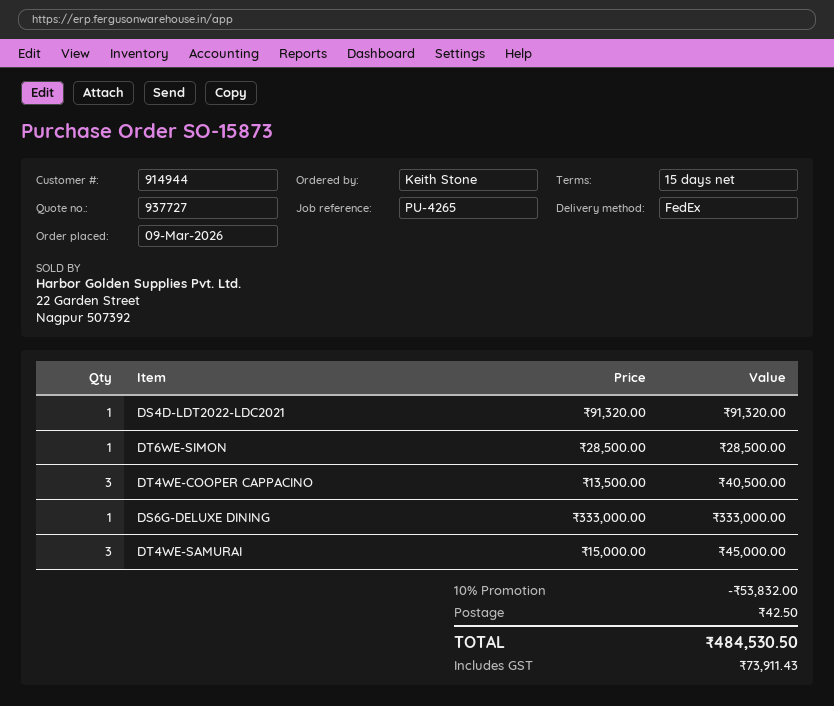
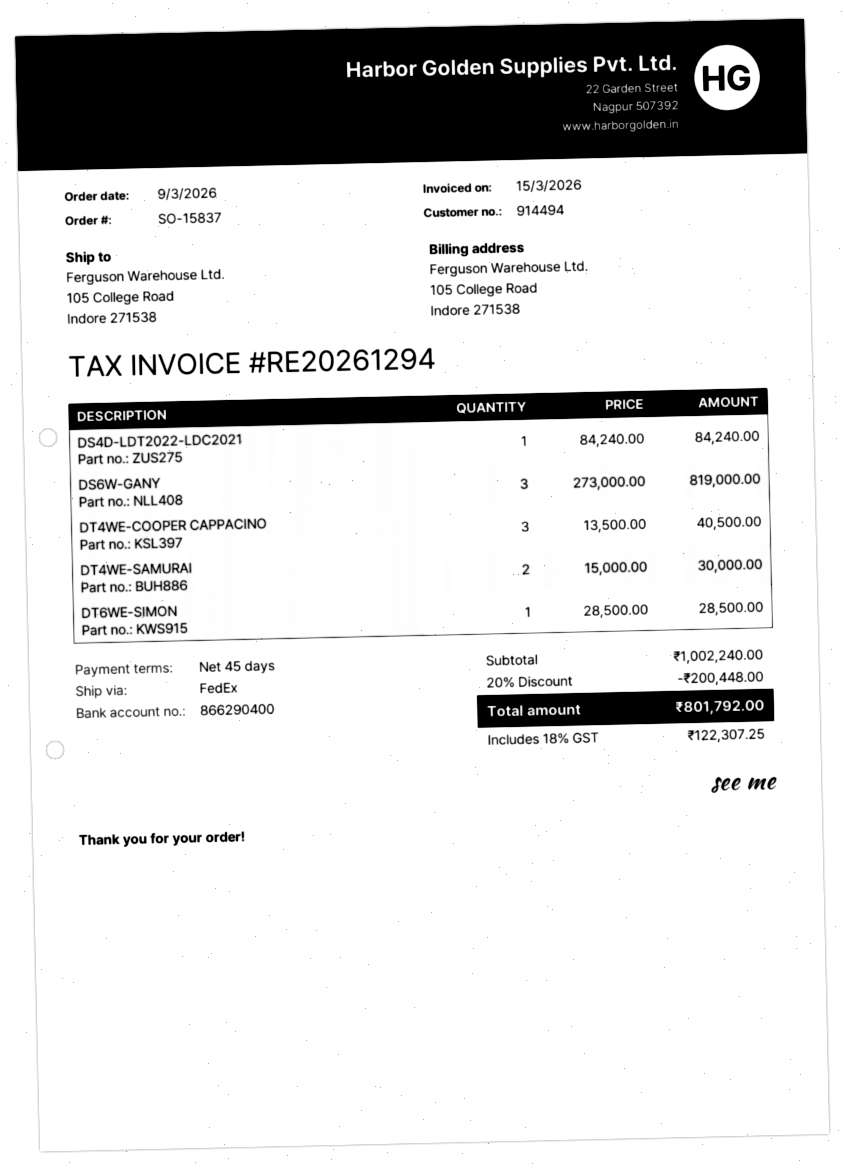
order number: SO-15873 -> SO-15837
payment terms: 15 days -> 45 days
customer number: 914944 -> 914494
DS4D-LDT2022-LDC2021: 1 x 91320.00 = 91320.00 -> 1 x 84240.00 = 84240.00
DS6G-DELUXE DINING: 1 x 333000.00 = 333000.00 -> none
DT4WE-SAMURAI: 3 x 15000.00 = 45000.00 -> 2 x 15000.00 = 30000.00
DS6W-GANY: none -> 3 x 273000.00 = 819000.00
discount: 10% = 53832.00 -> 20% = 200448.00
shipping: 42.50 -> none
tax: 73911.43 -> 122307.25
total: 484530.50 -> 801792.00

